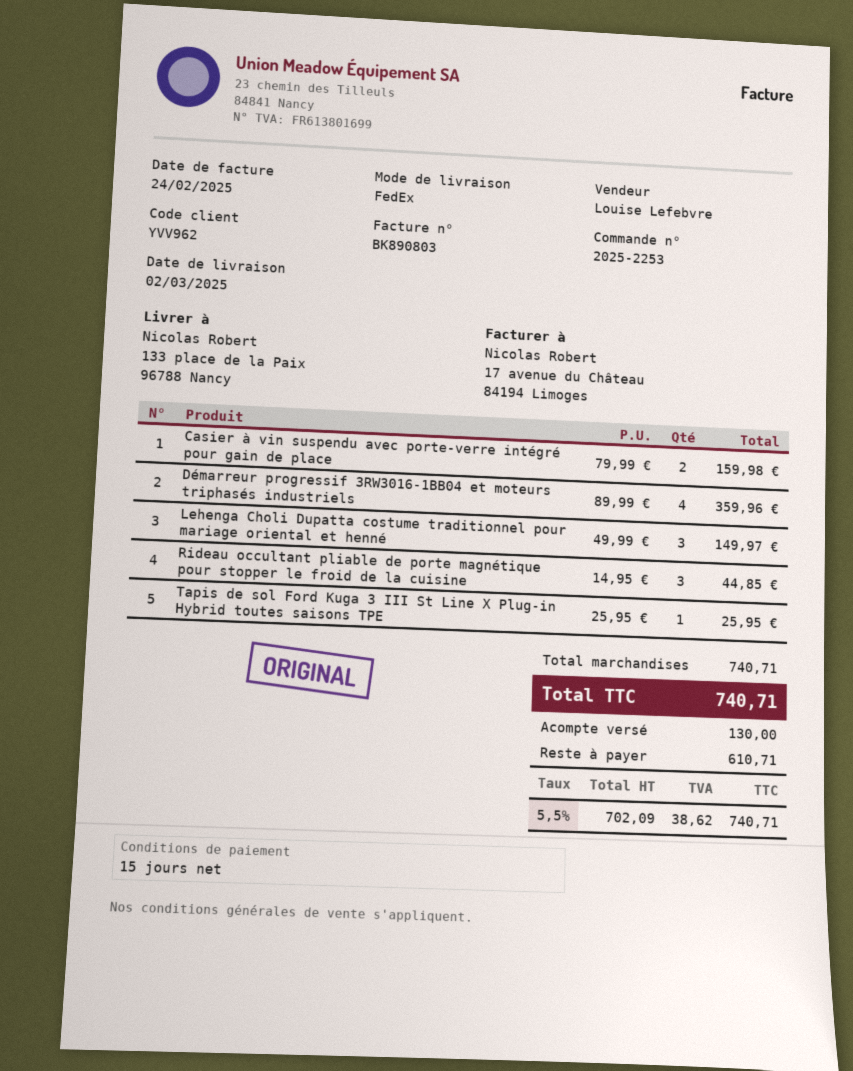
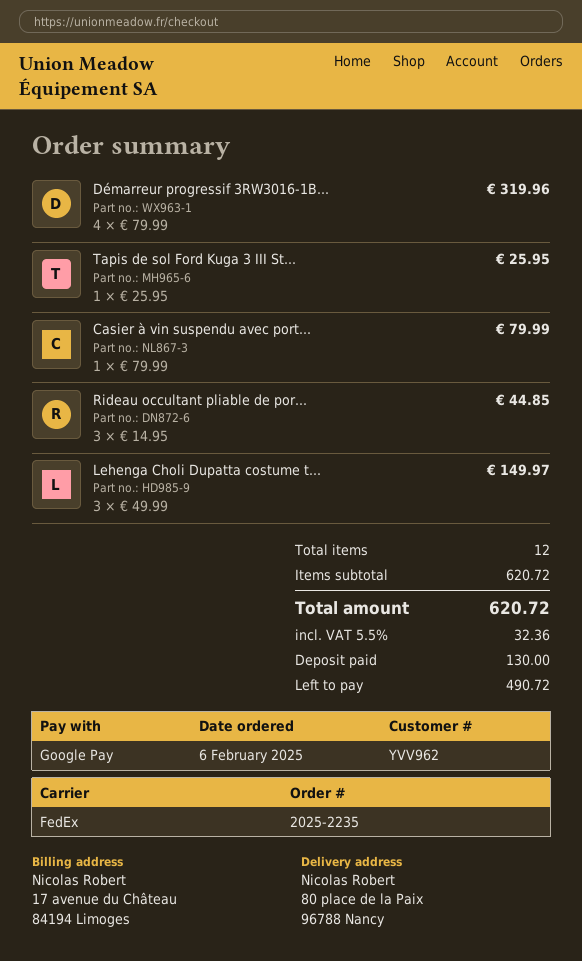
order number: 2025-2253 -> 2025-2235
ship to: 133 place de la Paix, 96788 Nancy -> 80 place de la Paix, 96788 Nancy
Casier à vin suspendu avec porte-verre intégré pour gain de place: 2 x 79.99 = 159.98 -> 1 x 79.99 = 79.99
Démarreur progressif 3RW3016-1BB04 et moteurs triphasés industriels: 4 x 89.99 = 359.96 -> 4 x 79.99 = 319.96
subtotal: 740.71 -> 620.72
tax: 5.5% = 38.62 -> 5.5% = 32.36
total: 740.71 -> 620.72
balance: 610.71 -> 490.72

